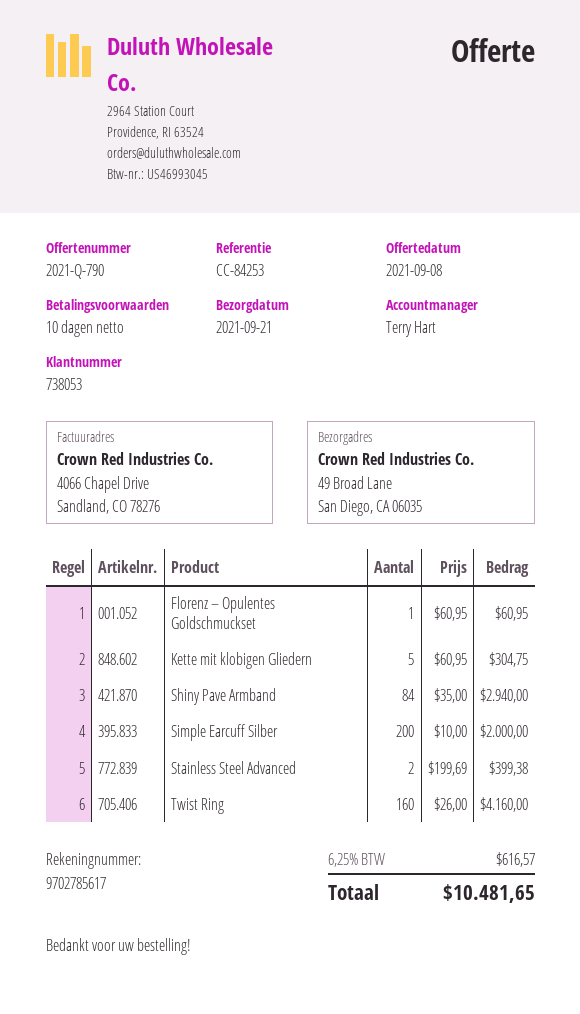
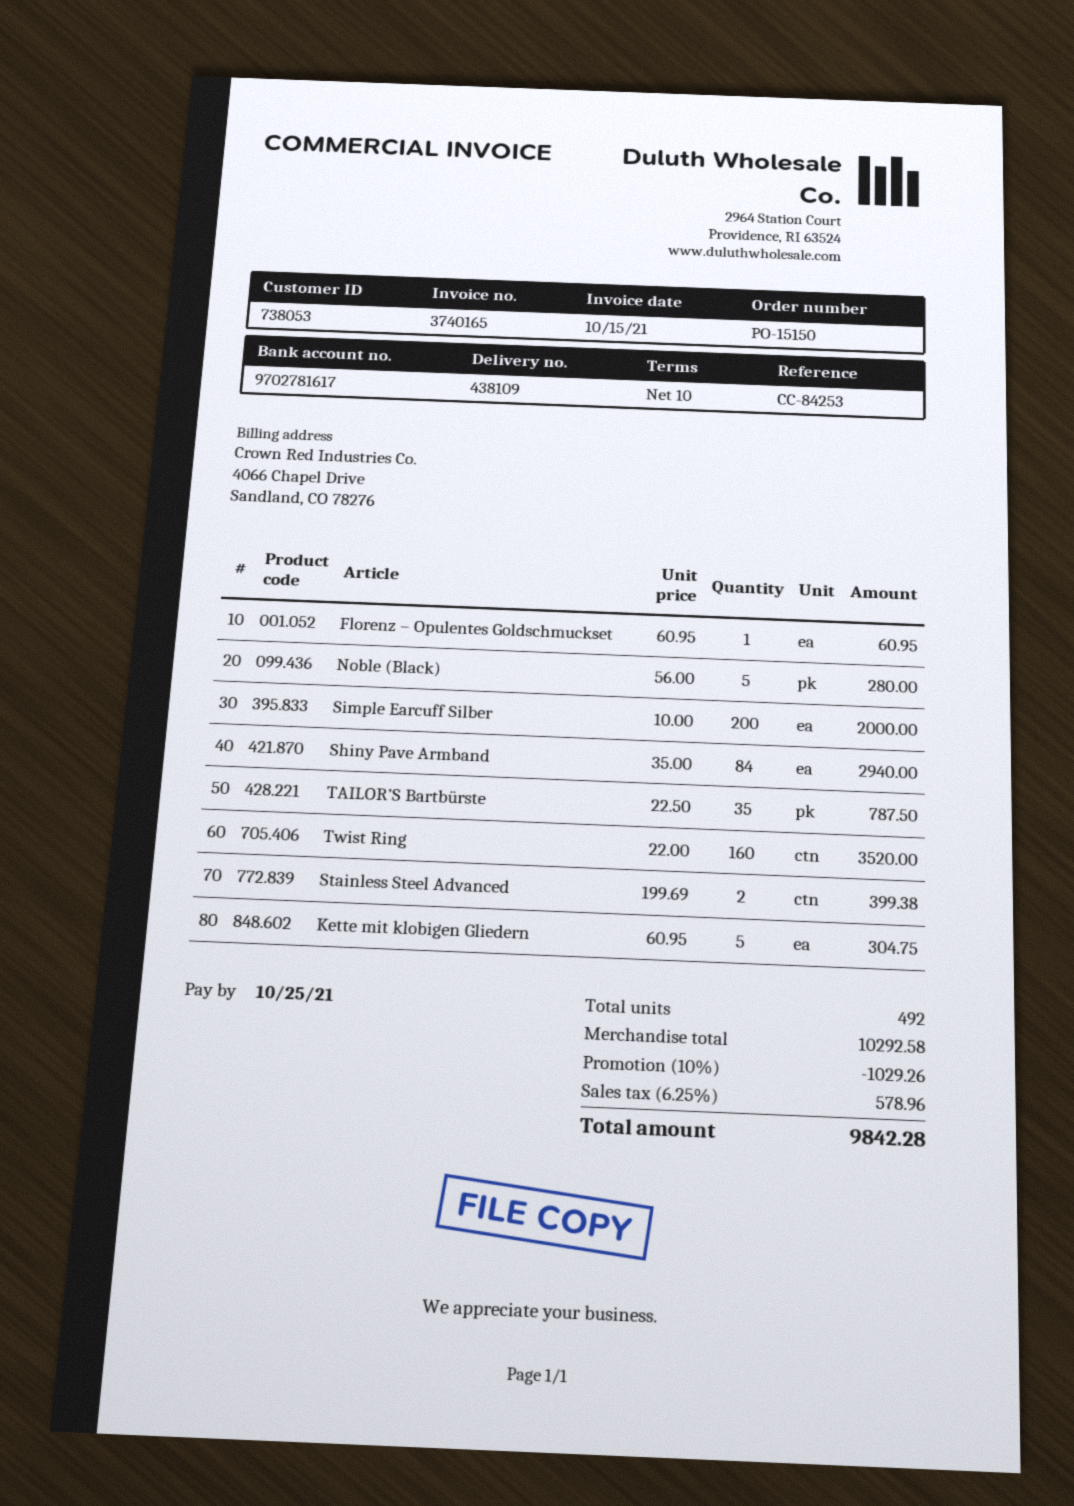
bank account: 9702785617 -> 9702781617
Twist Ring: 160 x 26.00 = 4160.00 -> 160 x 22.00 = 3520.00
Noble (Black): none -> 5 x 56.00 = 280.00
TAILOR’S Bartbürste: none -> 35 x 22.50 = 787.50
discount: none -> 10% = 1029.26
tax: 6.25% = 616.57 -> 6.25% = 578.96
total: 10481.65 -> 9842.28

